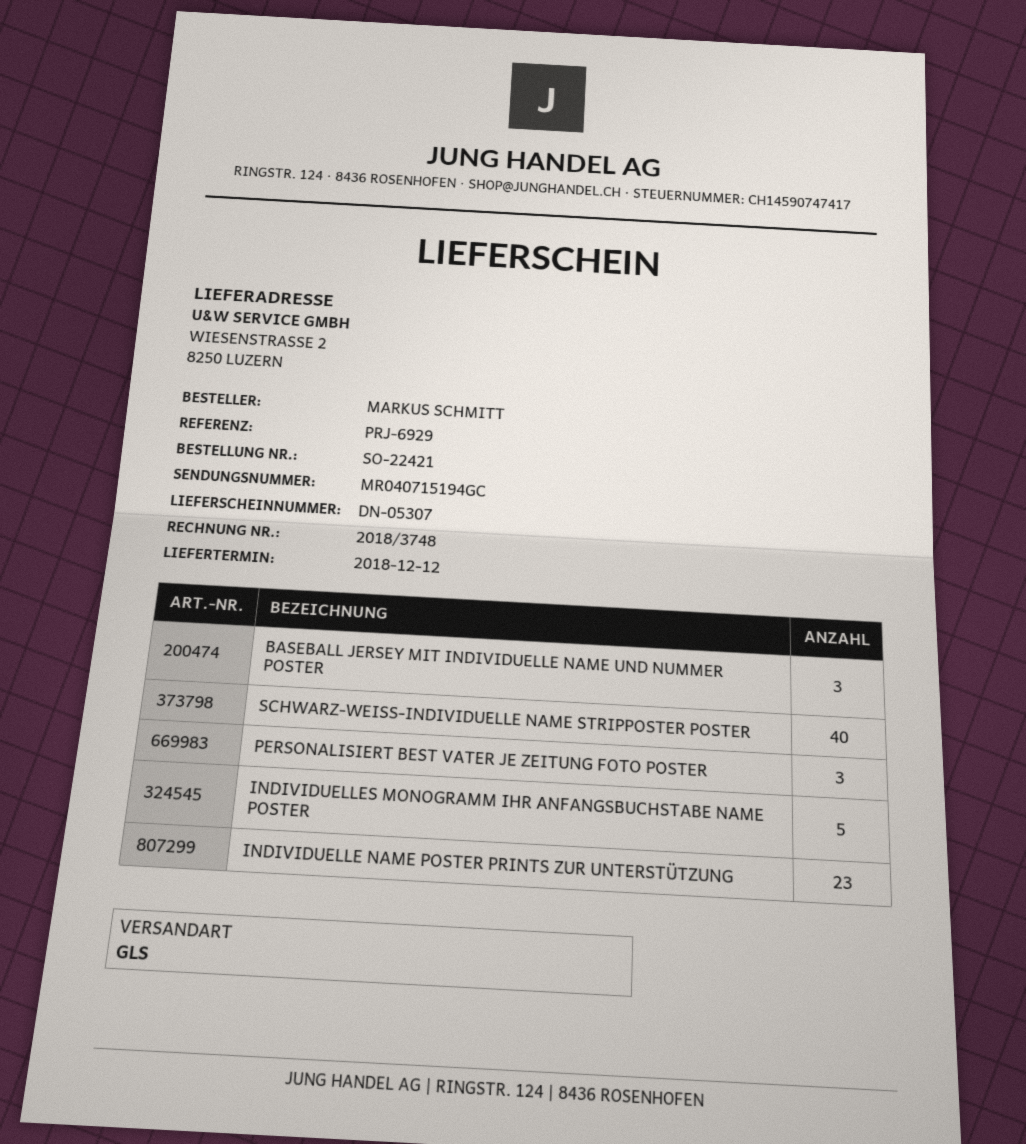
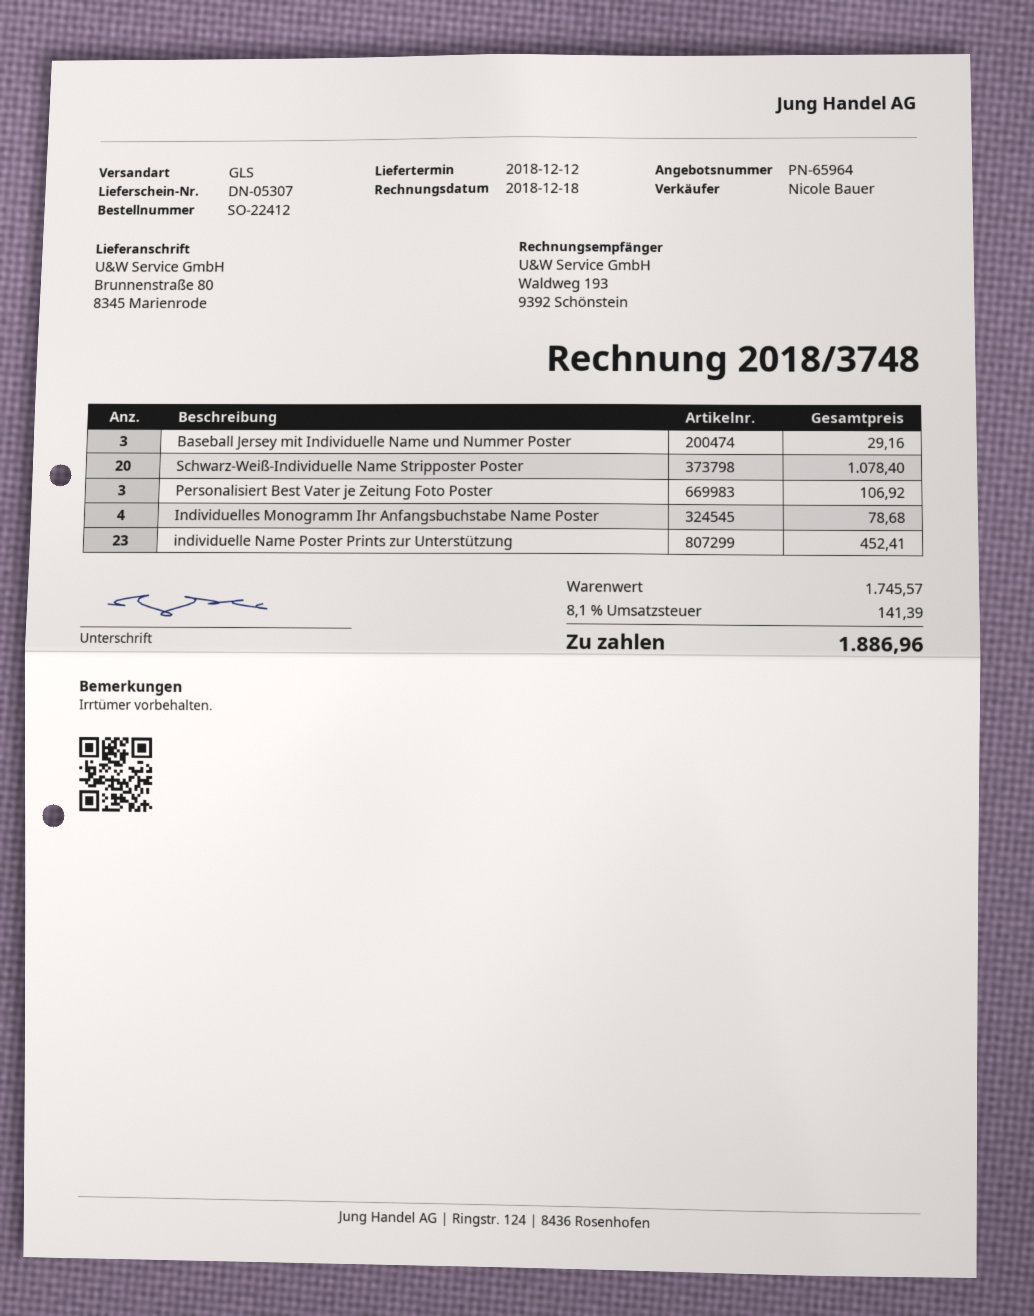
order number: SO-22421 -> SO-22412
ship to: WIESENSTRASSE 2, 8250 LUZERN -> Brunnenstraße 80, 8345 Marienrode
SCHWARZ-WEISS-INDIVIDUELLE NAME STRIPPOSTER POSTER: 40 -> 20
INDIVIDUELLES MONOGRAMM IHR ANFANGSBUCHSTABE NAME POSTER: 5 -> 4

